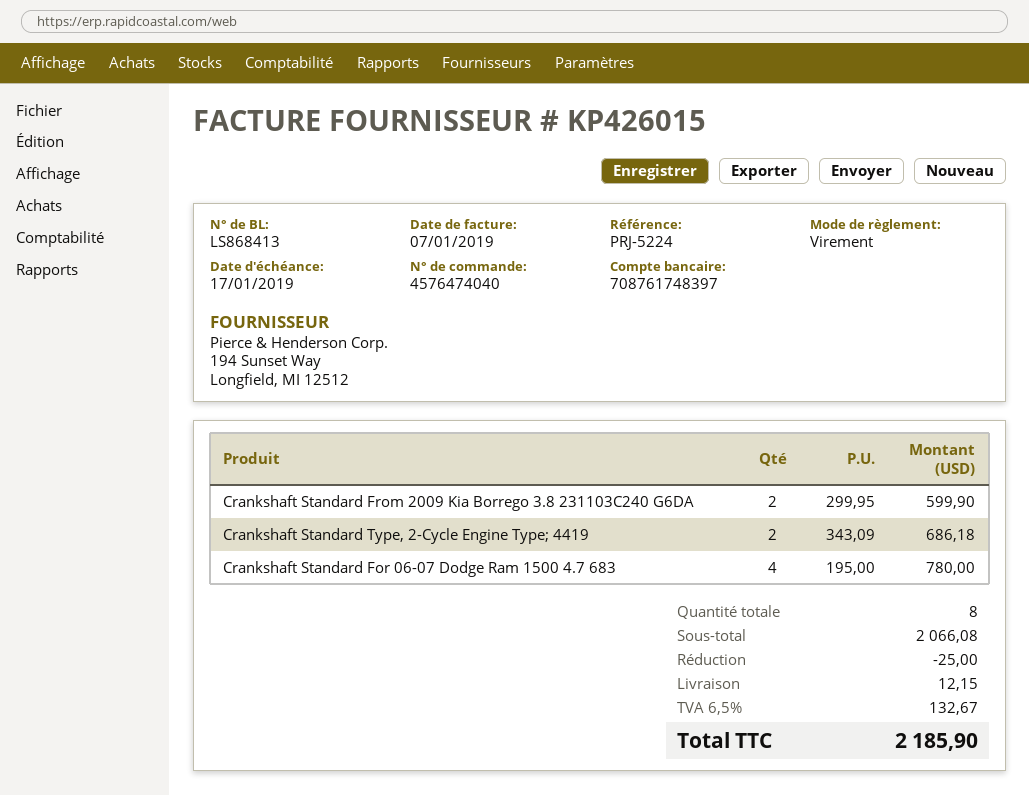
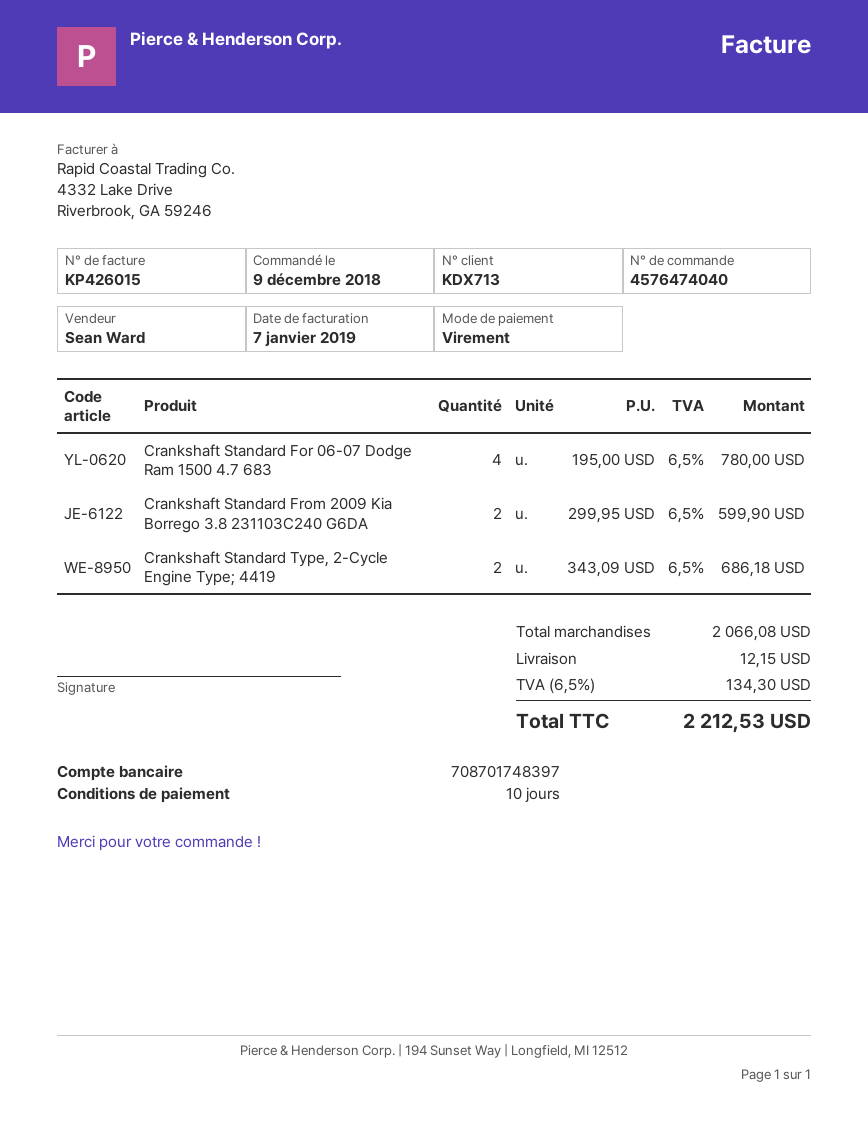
bank account: 708761748397 -> 708701748397
discount: 25.00 -> none
tax: 6.5% = 132.67 -> 6.5% = 134.30
total: 2185.90 -> 2212.53

